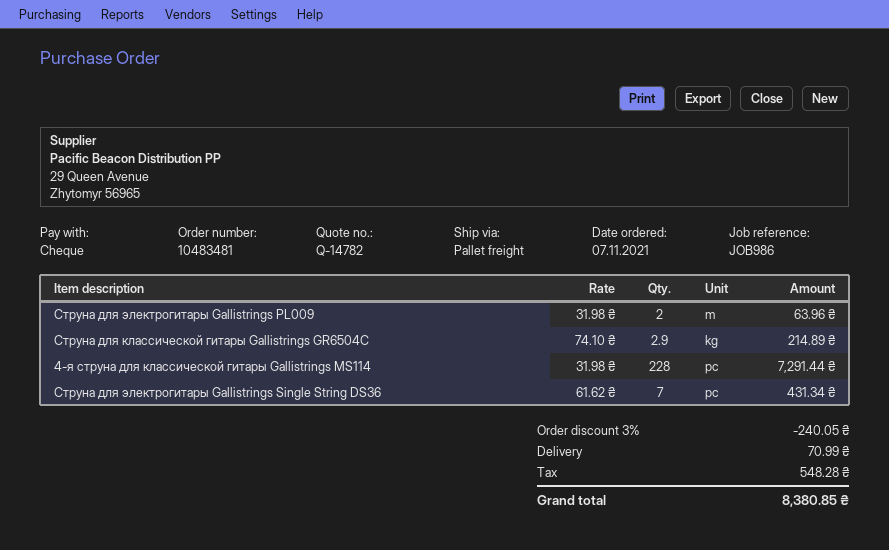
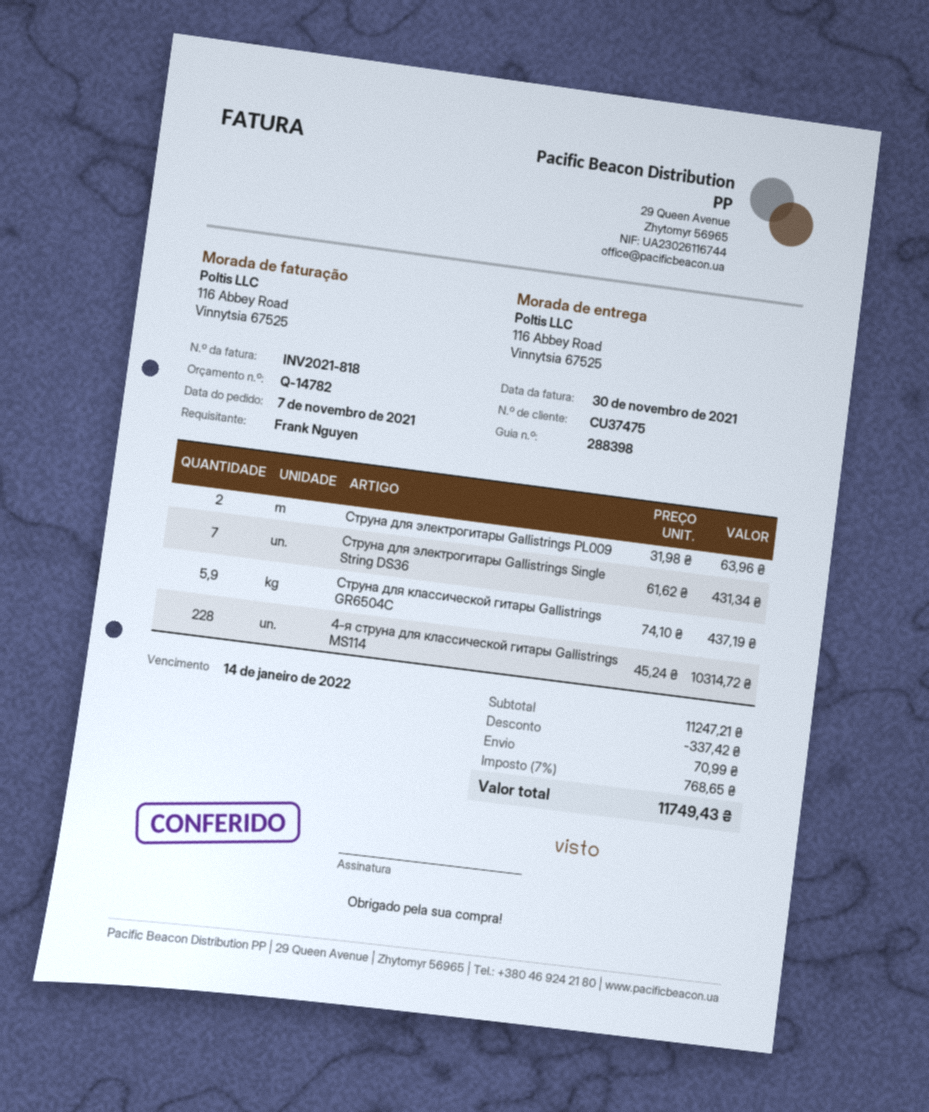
Струна для классической гитары Gallistrings GR6504C: 2.9 x 74.10 = 214.89 -> 5.9 x 74.10 = 437.19
4-я струна для классической гитары Gallistrings MS114: 228 x 31.98 = 7291.44 -> 228 x 45.24 = 10314.72
discount: 240.05 -> 337.42
tax: 548.28 -> 768.65
total: 8380.85 -> 11749.43

